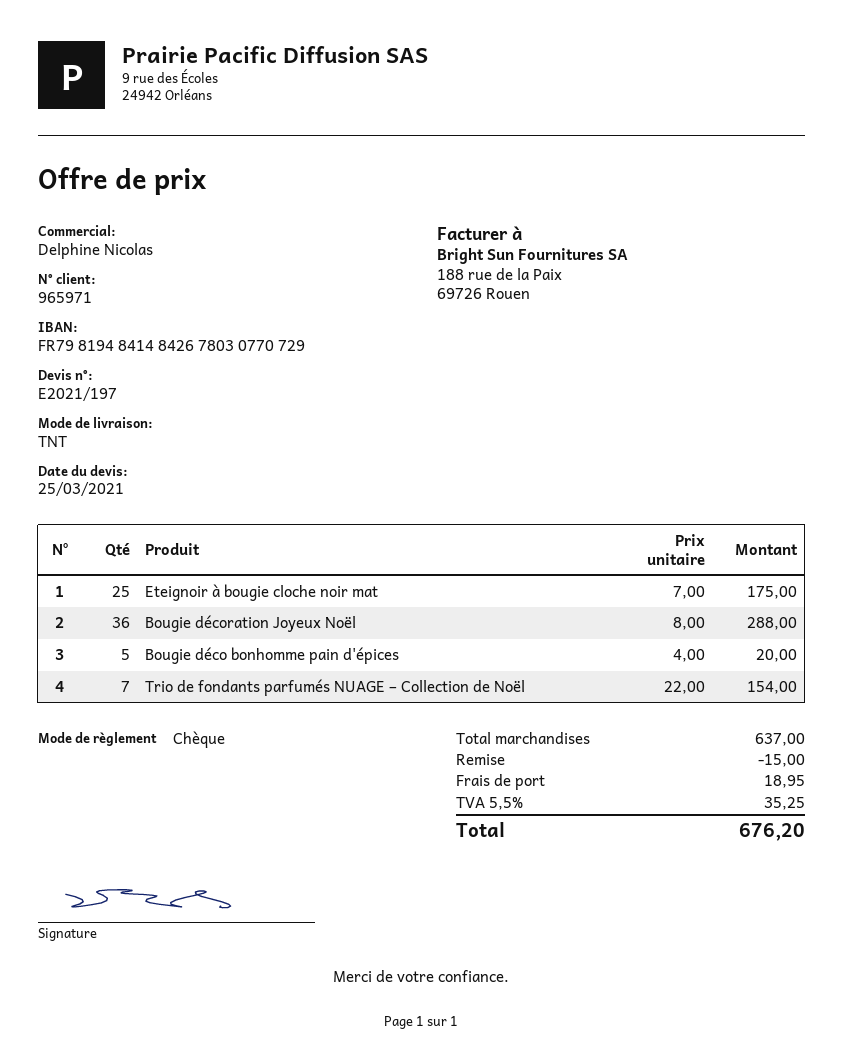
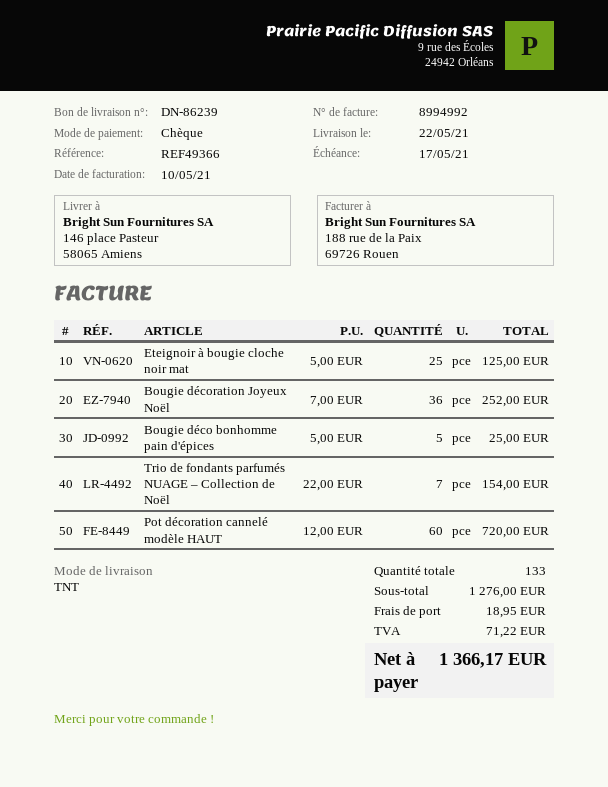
Eteignoir à bougie cloche noir mat: 25 x 7.00 = 175.00 -> 25 x 5.00 = 125.00
Bougie décoration Joyeux Noël: 36 x 8.00 = 288.00 -> 36 x 7.00 = 252.00
Bougie déco bonhomme pain d'épices: 5 x 4.00 = 20.00 -> 5 x 5.00 = 25.00
Pot décoration cannelé modèle HAUT: none -> 60 x 12.00 = 720.00
subtotal: 637.00 -> 1276.00
discount: 15.00 -> none
tax: 35.25 -> 71.22
total: 676.20 -> 1366.17

